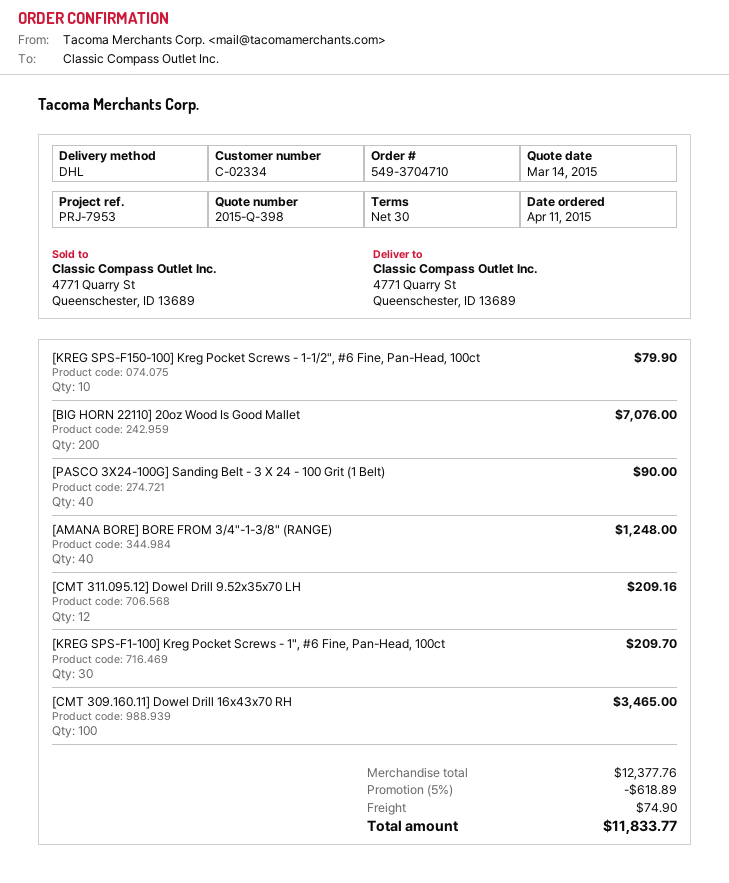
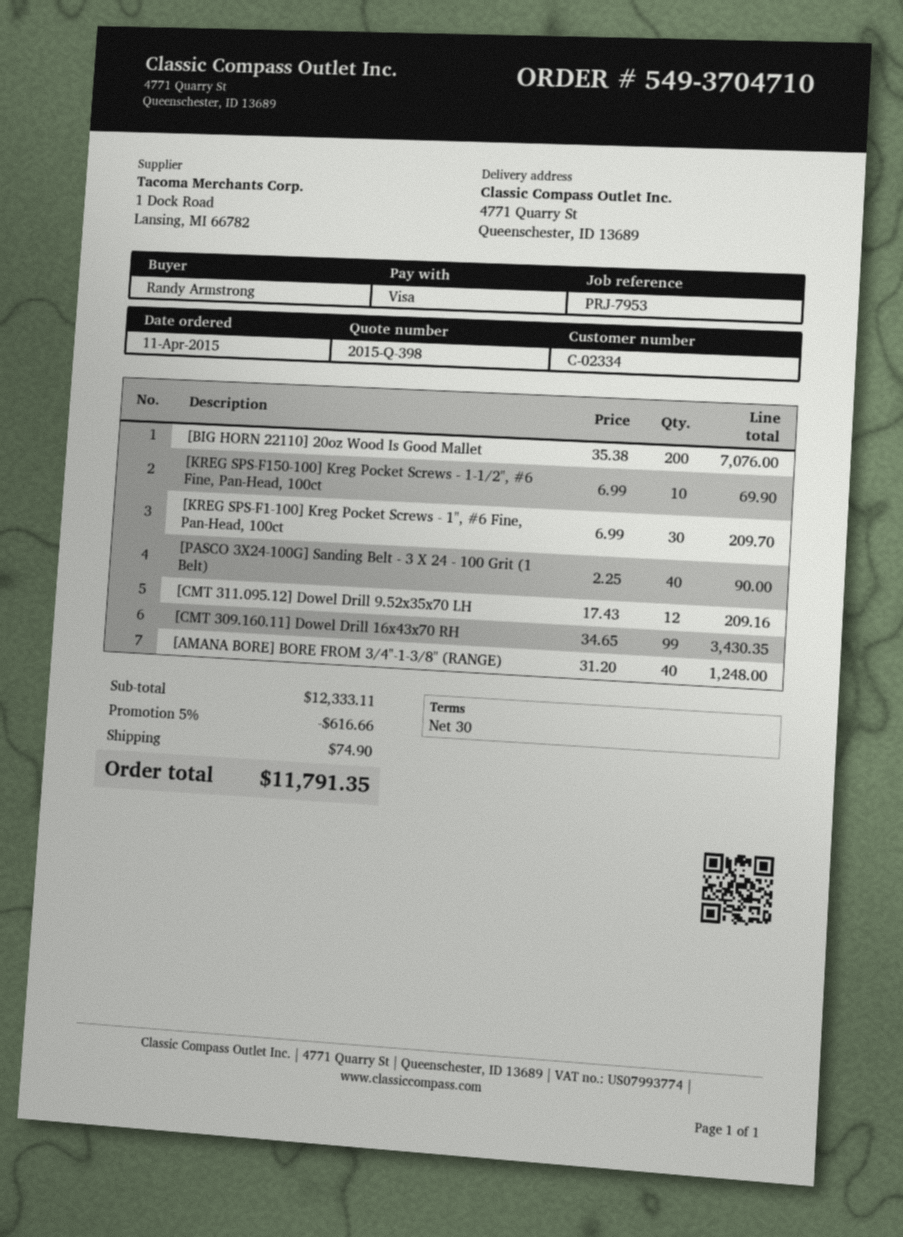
[KREG SPS-F150-100] Kreg Pocket Screws - 1-1/2", #6 Fine, Pan-Head, 100ct: 10 for 79.90 -> 10 for 69.90
[CMT 309.160.11] Dowel Drill 16x43x70 RH: 100 for 3465.00 -> 99 for 3430.35
subtotal: 12377.76 -> 12333.11
discount: 5% = 618.89 -> 5% = 616.66
total: 11833.77 -> 11791.35

